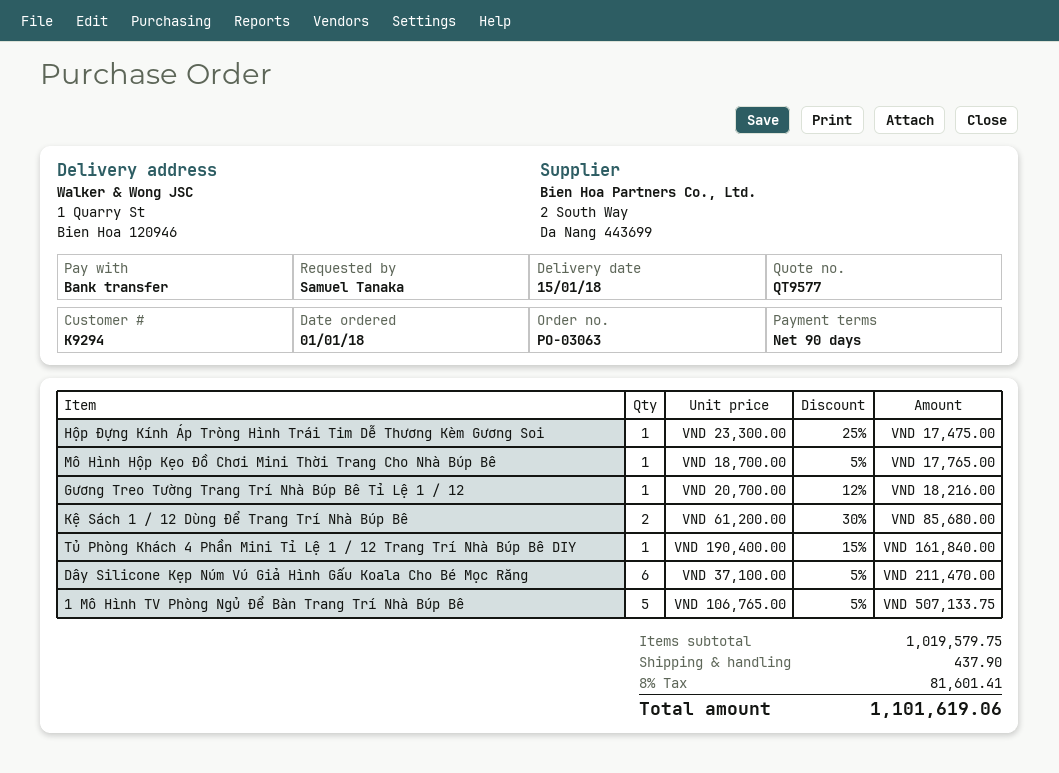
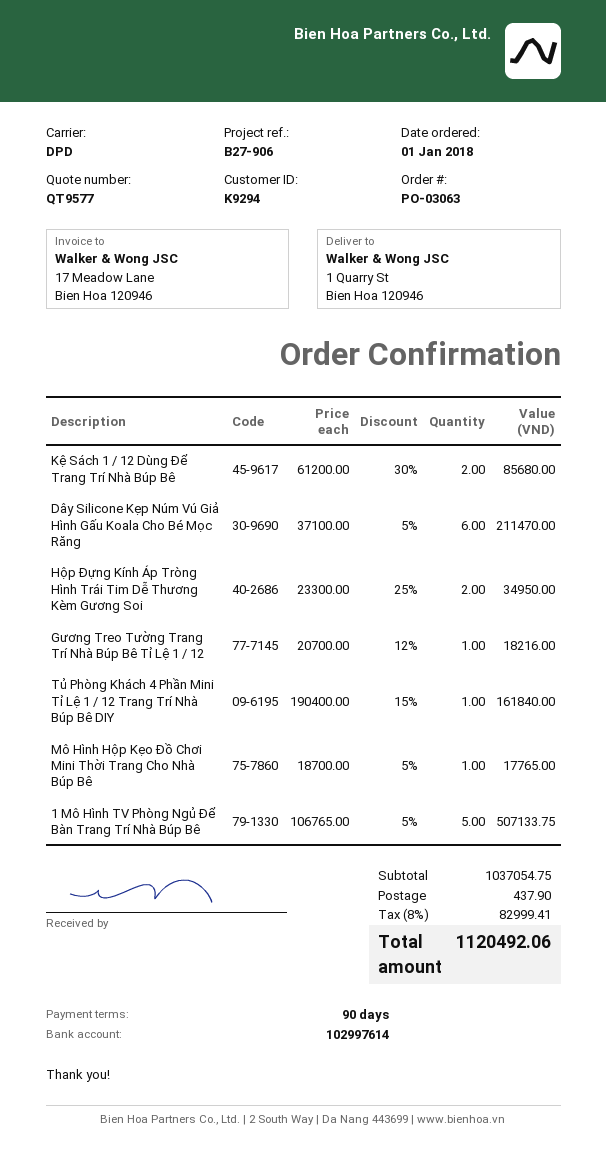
Hộp Đựng Kính Áp Tròng Hình Trái Tim Dễ Thương Kèm Gương Soi: 1 x 23300.00 - 25% = 17475.00 -> 2 x 23300.00 - 25% = 34950.00
subtotal: 1019579.75 -> 1037054.75
tax: 8% = 81601.41 -> 8% = 82999.41
total: 1101619.06 -> 1120492.06

